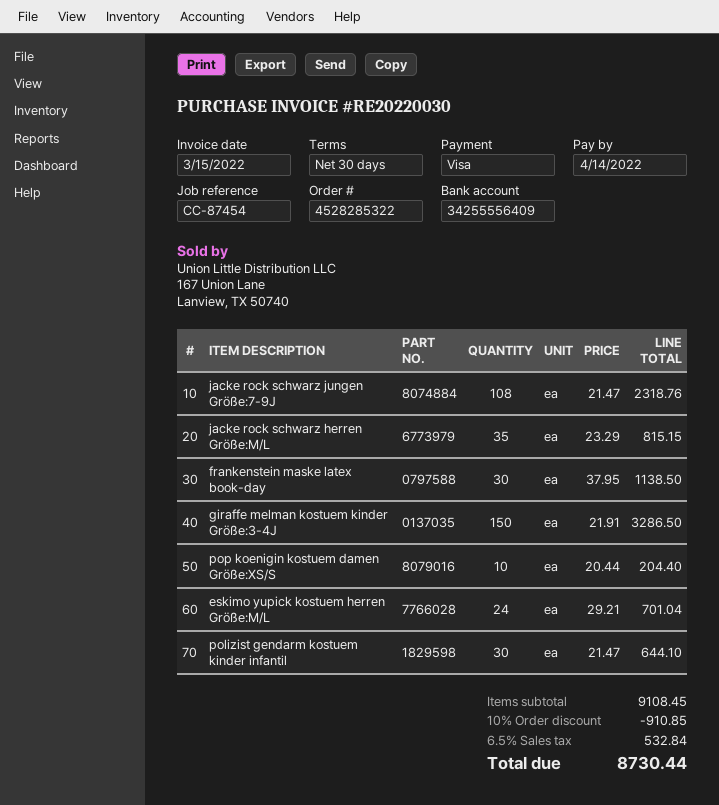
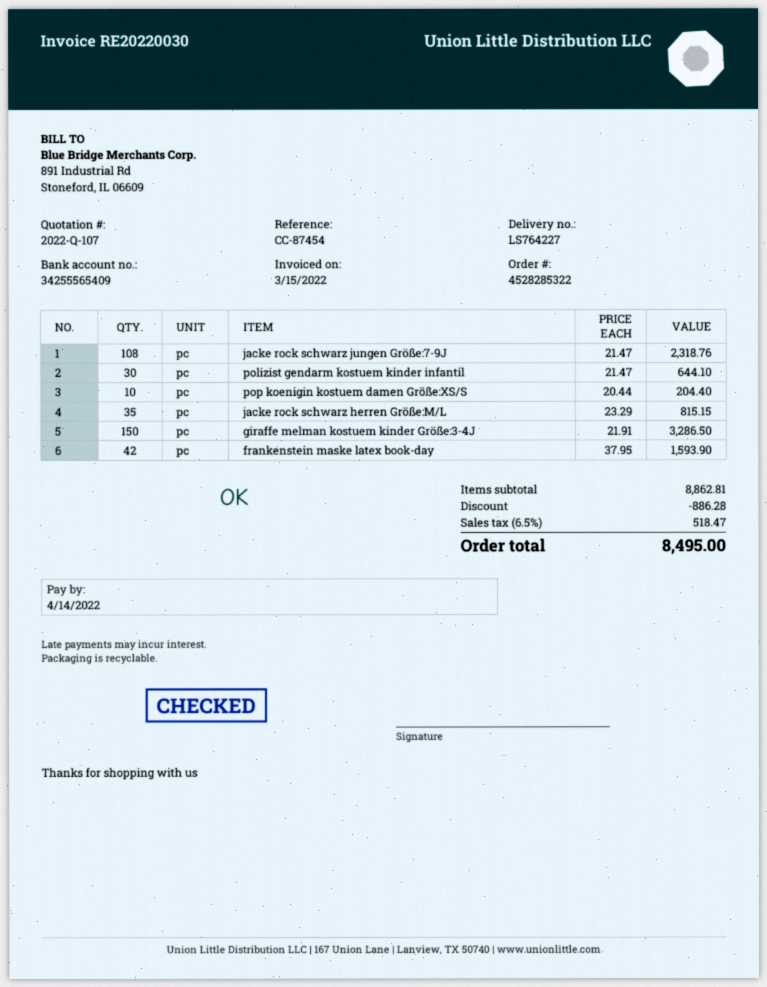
bank account: 34255556409 -> 34255565409
frankenstein maske latex book-day: 30 x 37.95 = 1138.50 -> 42 x 37.95 = 1593.90
eskimo yupick kostuem herren Größe:M/L: 24 x 29.21 = 701.04 -> none
subtotal: 9108.45 -> 8862.81
discount: 910.85 -> 886.28
tax: 6.5% = 532.84 -> 6.5% = 518.47
total: 8730.44 -> 8495.00

